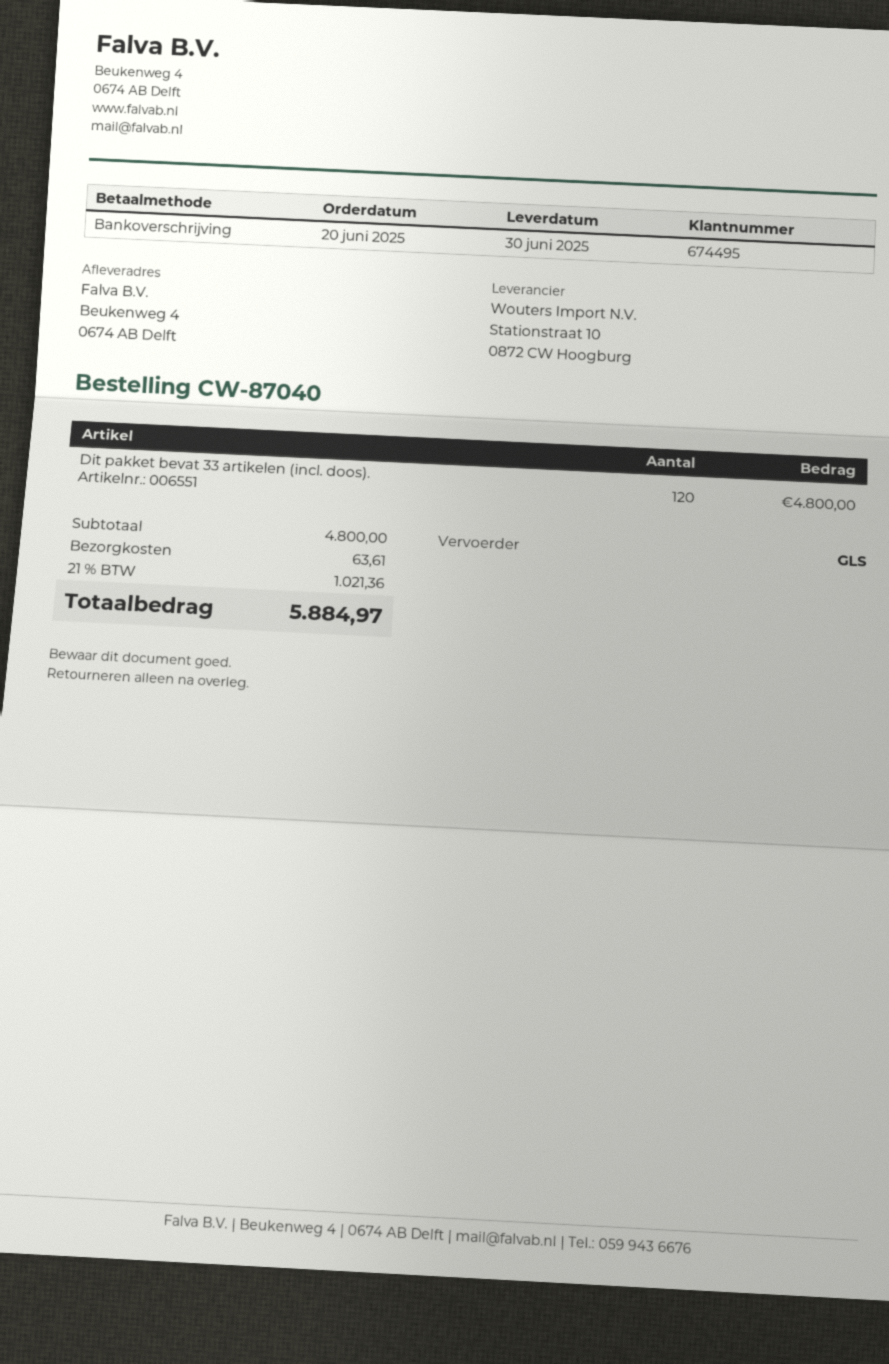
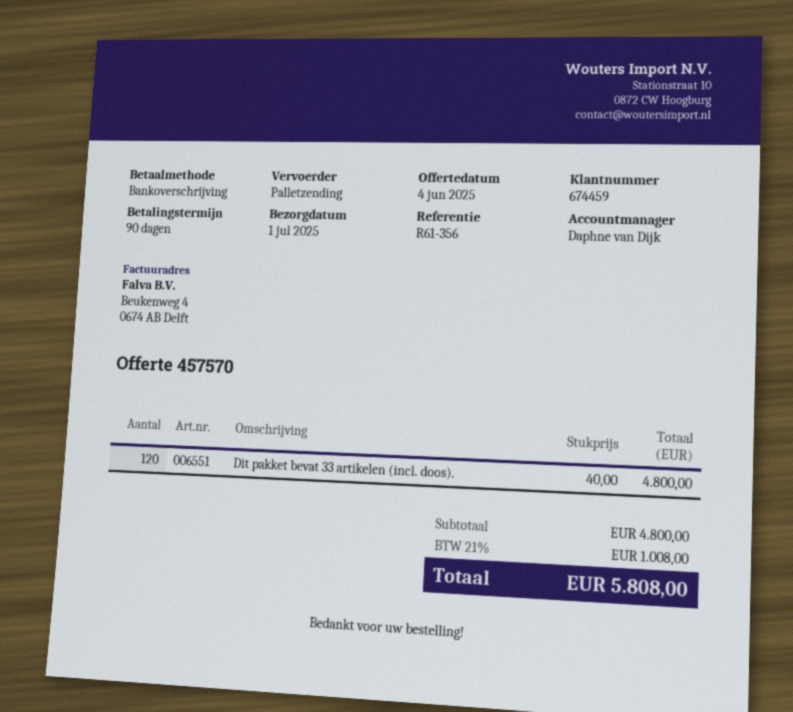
delivery date: 2025-06-30 -> 2025-07-01
customer number: 674495 -> 674459
shipping method: GLS -> pallet freight
shipping: 63.61 -> none
tax: 21% = 1021.36 -> 21% = 1008.00
total: 5884.97 -> 5808.00

